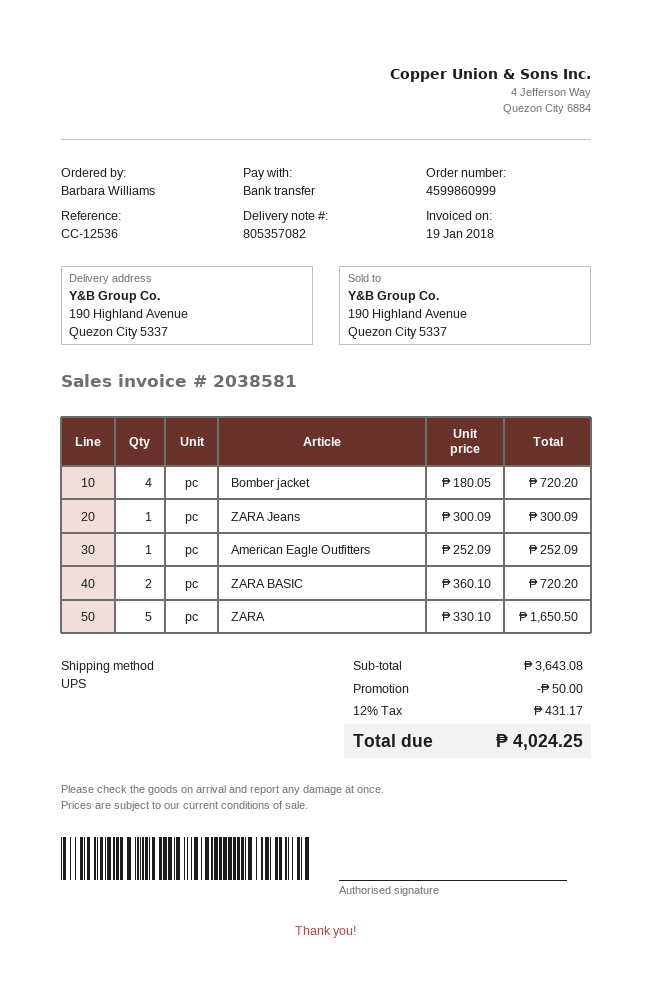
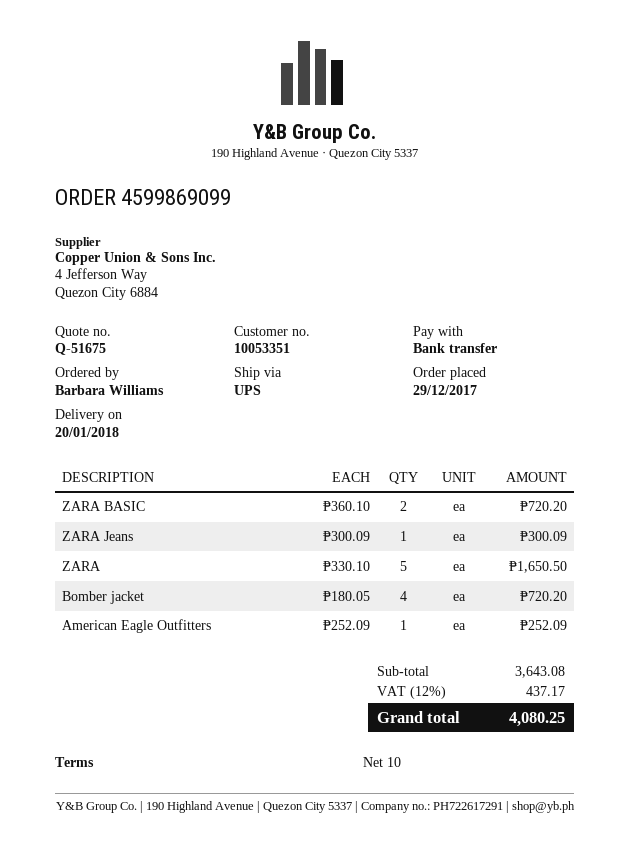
order number: 4599860999 -> 4599869099
discount: 50.00 -> none
tax: 12% = 431.17 -> 12% = 437.17
total: 4024.25 -> 4080.25

